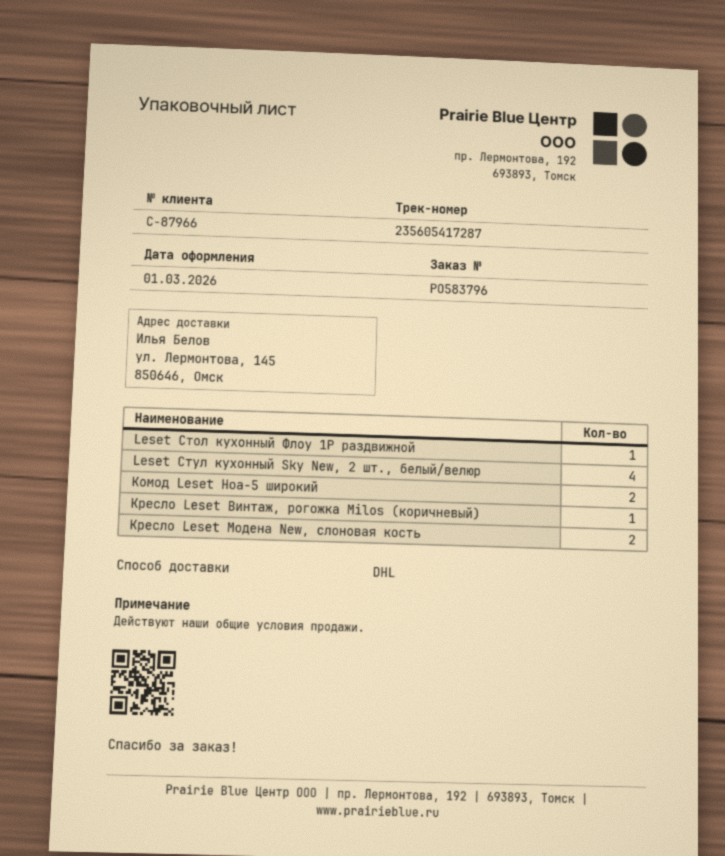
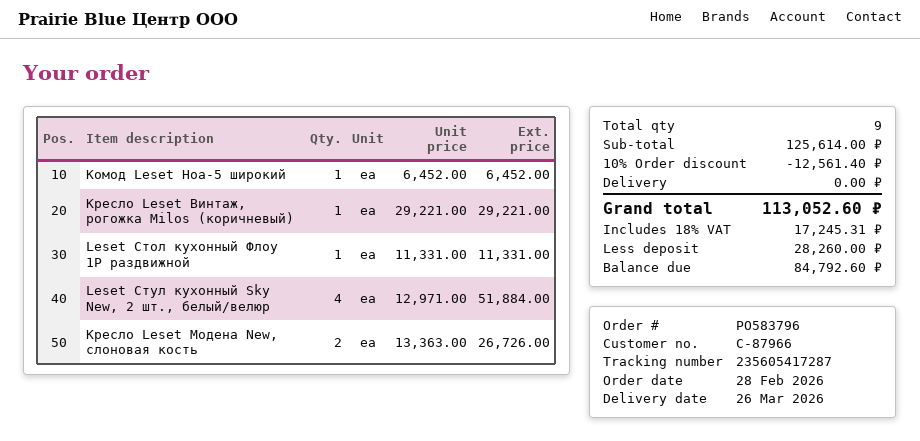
order date: 2026-03-01 -> 2026-02-28
Комод Leset Ноа-5 широкий: 2 -> 1

